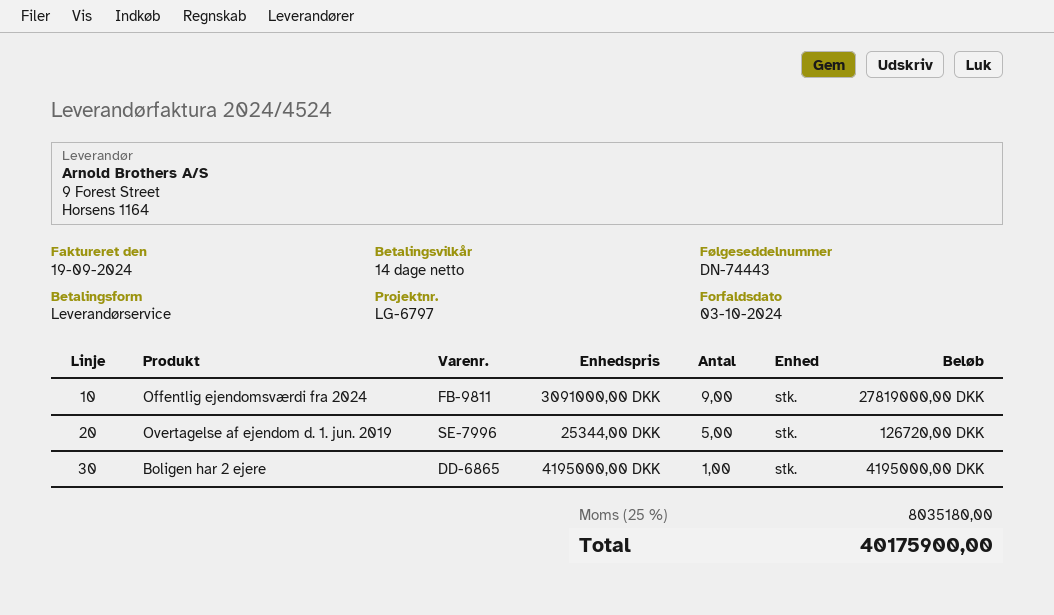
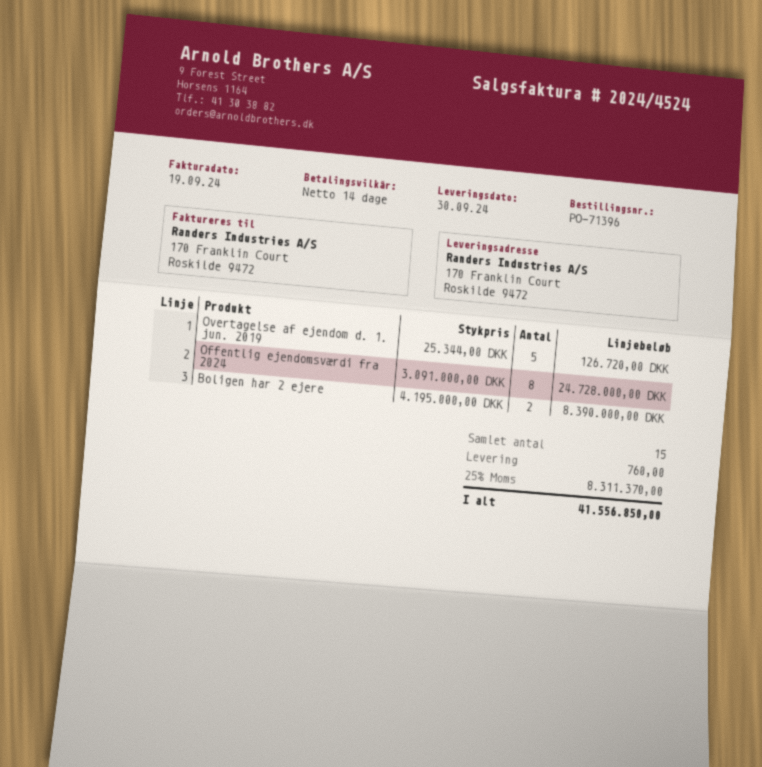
Offentlig ejendomsværdi fra 2024: 9 x 3091000.00 = 27819000.00 -> 8 x 3091000.00 = 24728000.00
Boligen har 2 ejere: 1 x 4195000.00 = 4195000.00 -> 2 x 4195000.00 = 8390000.00
shipping: none -> 760.00
tax: 25% = 8035180.00 -> 25% = 8311370.00
total: 40175900.00 -> 41556850.00

